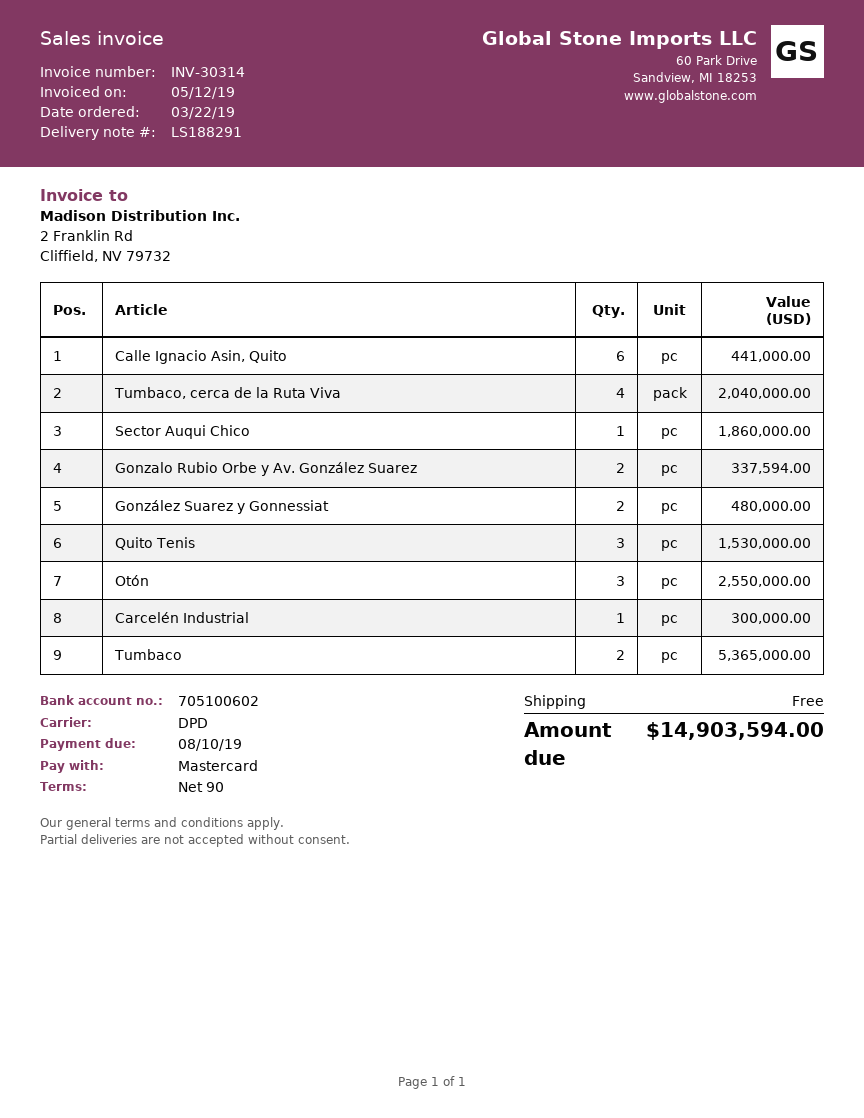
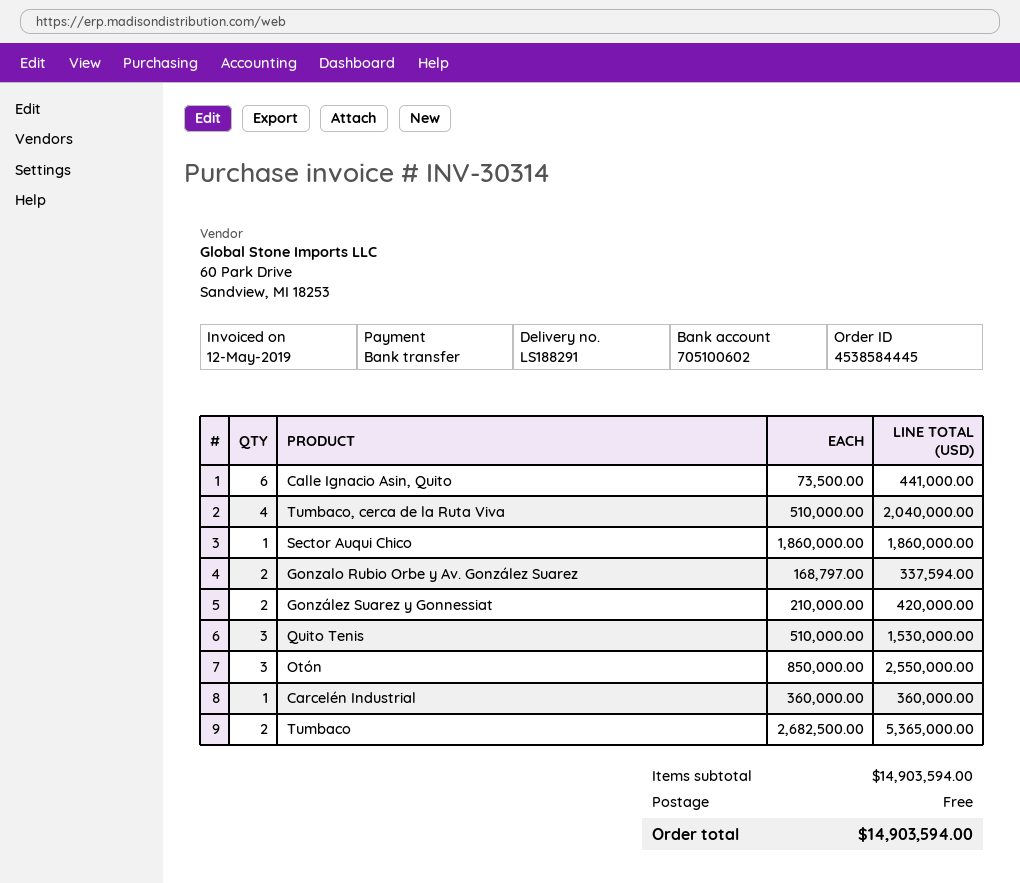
payment method: Mastercard -> bank transfer
González Suarez y Gonnessiat: 2 for 480000.00 -> 2 for 420000.00
Carcelén Industrial: 1 for 300000.00 -> 1 for 360000.00

